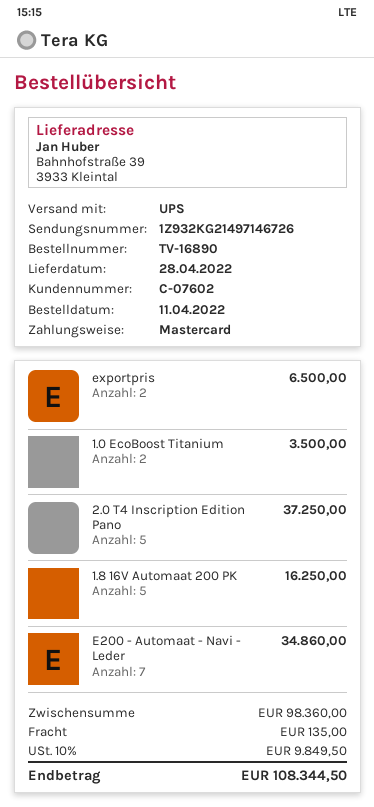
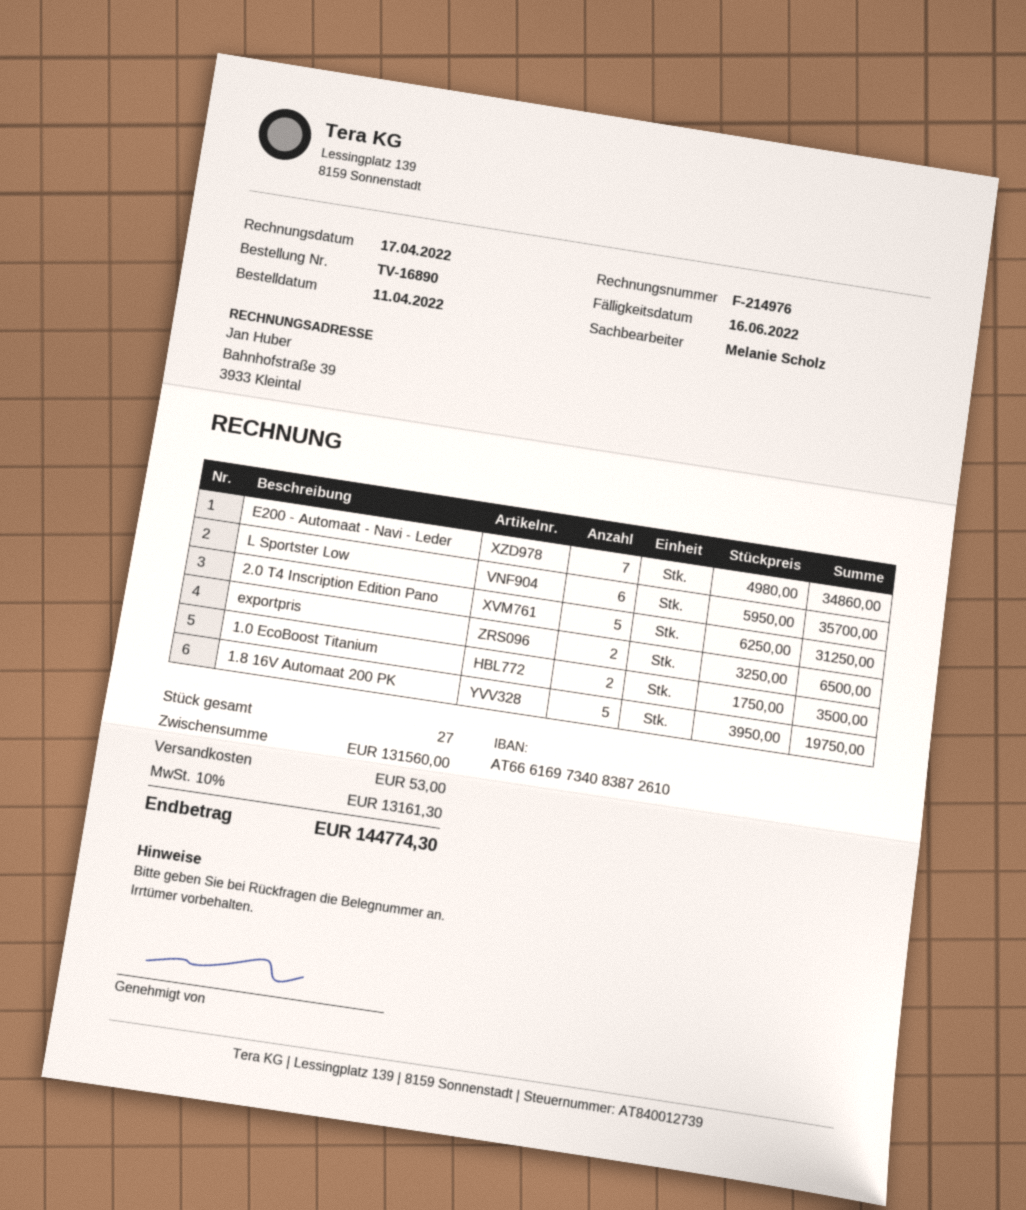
2.0 T4 Inscription Edition Pano: 5 for 37250.00 -> 5 for 31250.00
1.8 16V Automaat 200 PK: 5 for 16250.00 -> 5 for 19750.00
L Sportster Low: none -> 6 for 35700.00
subtotal: 98360.00 -> 131560.00
shipping: 135.00 -> 53.00
tax: 10% = 9849.50 -> 10% = 13161.30
total: 108344.50 -> 144774.30

